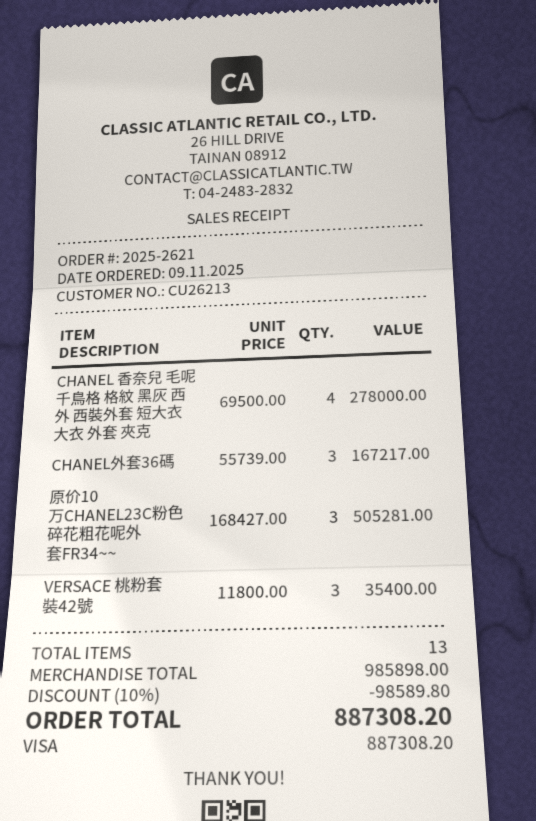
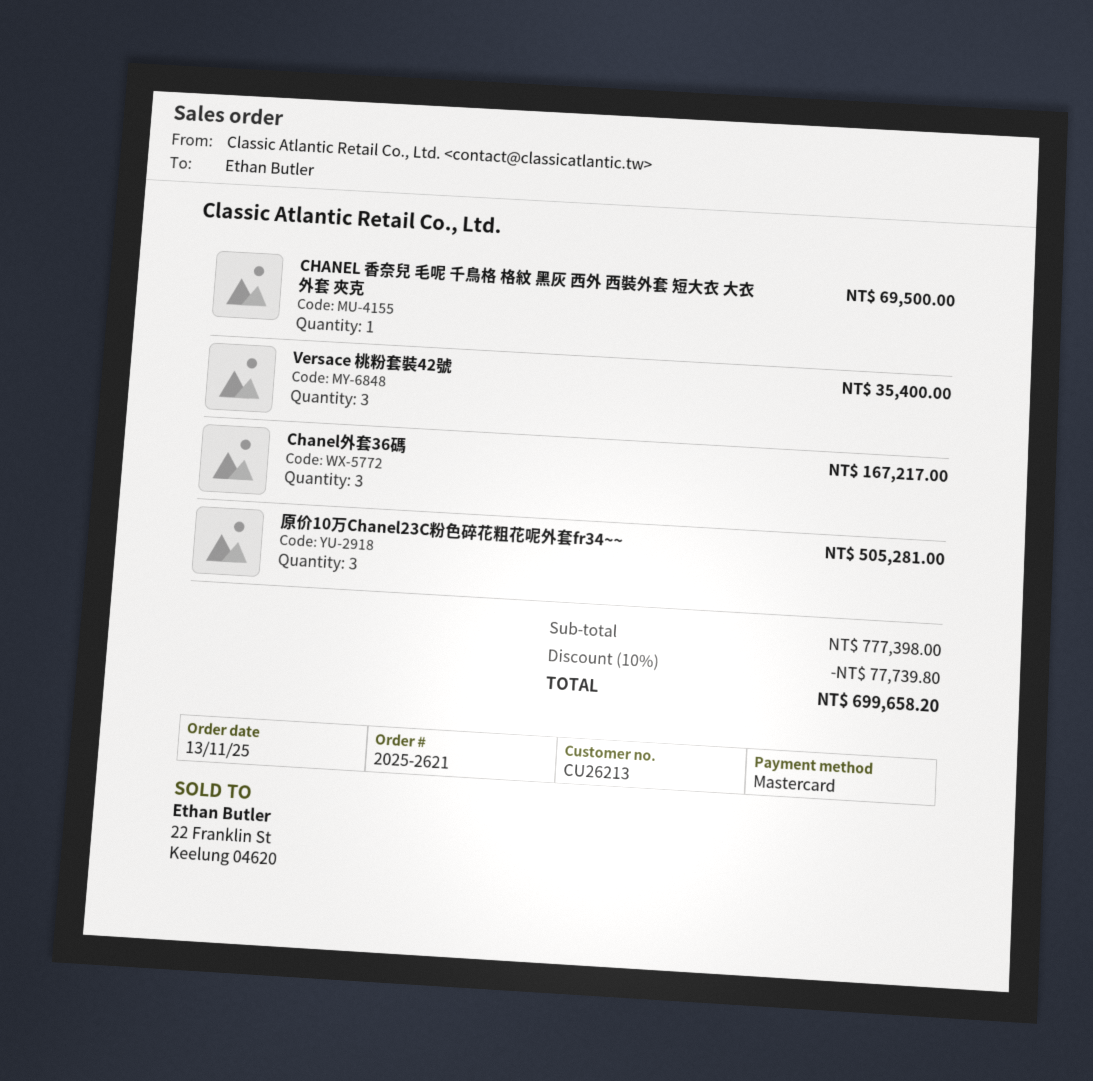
order date: 2025-11-09 -> 2025-11-13
payment method: Visa -> Mastercard
CHANEL 香奈兒 毛呢 千鳥格 格紋 黑灰 西外 西裝外套 短大衣 大衣 外套 夾克: 4 for 278000.00 -> 1 for 69500.00
subtotal: 985898.00 -> 777398.00
discount: 10% = 98589.80 -> 10% = 77739.80
total: 887308.20 -> 699658.20

